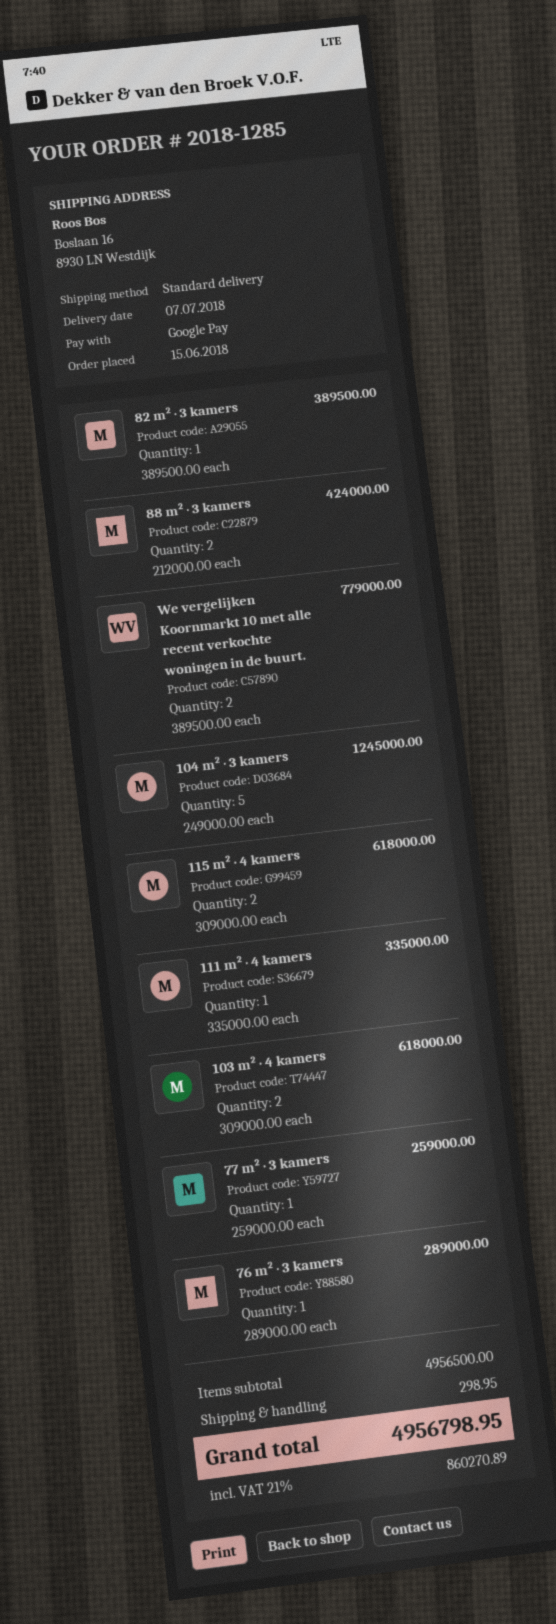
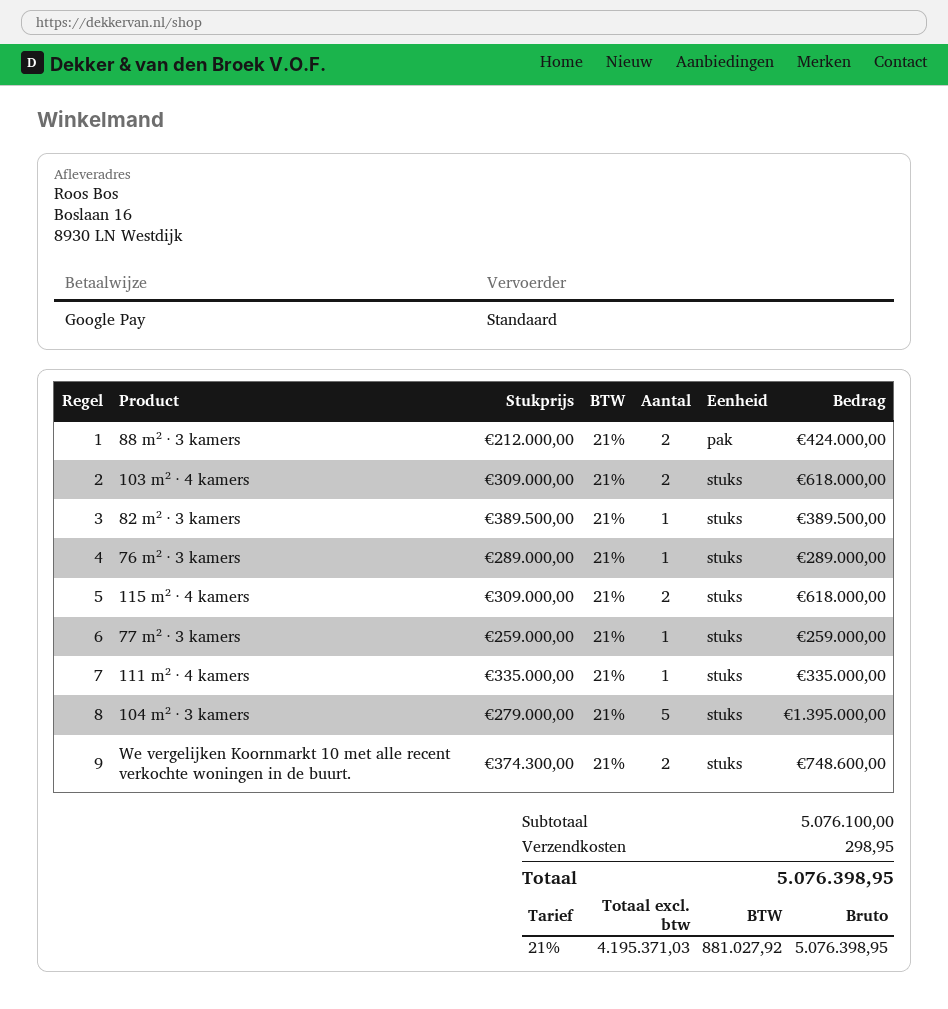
We vergelijken Koornmarkt 10 met alle recent verkochte woningen in de buurt.: 2 x 389500.00 = 779000.00 -> 2 x 374300.00 = 748600.00
104 m² · 3 kamers: 5 x 249000.00 = 1245000.00 -> 5 x 279000.00 = 1395000.00
subtotal: 4956500.00 -> 5076100.00
tax: 21% = 860270.89 -> 21% = 881027.92
total: 4956798.95 -> 5076398.95

